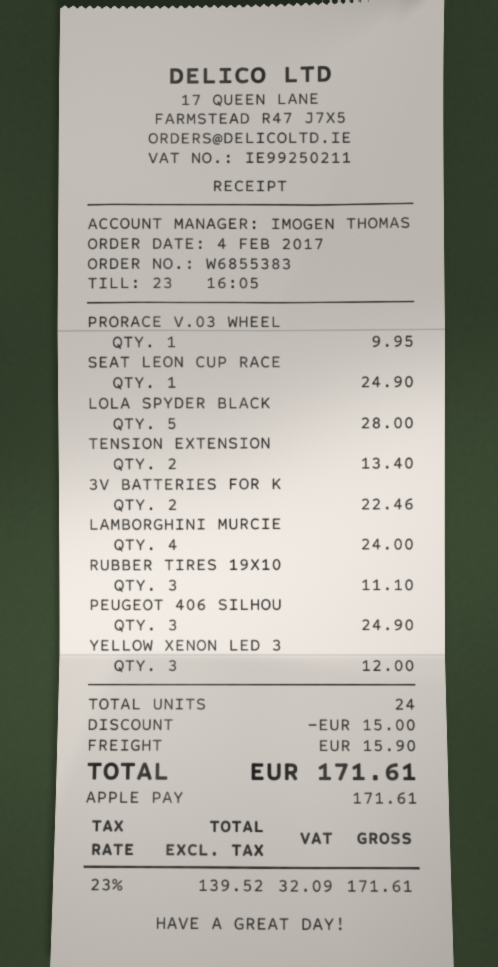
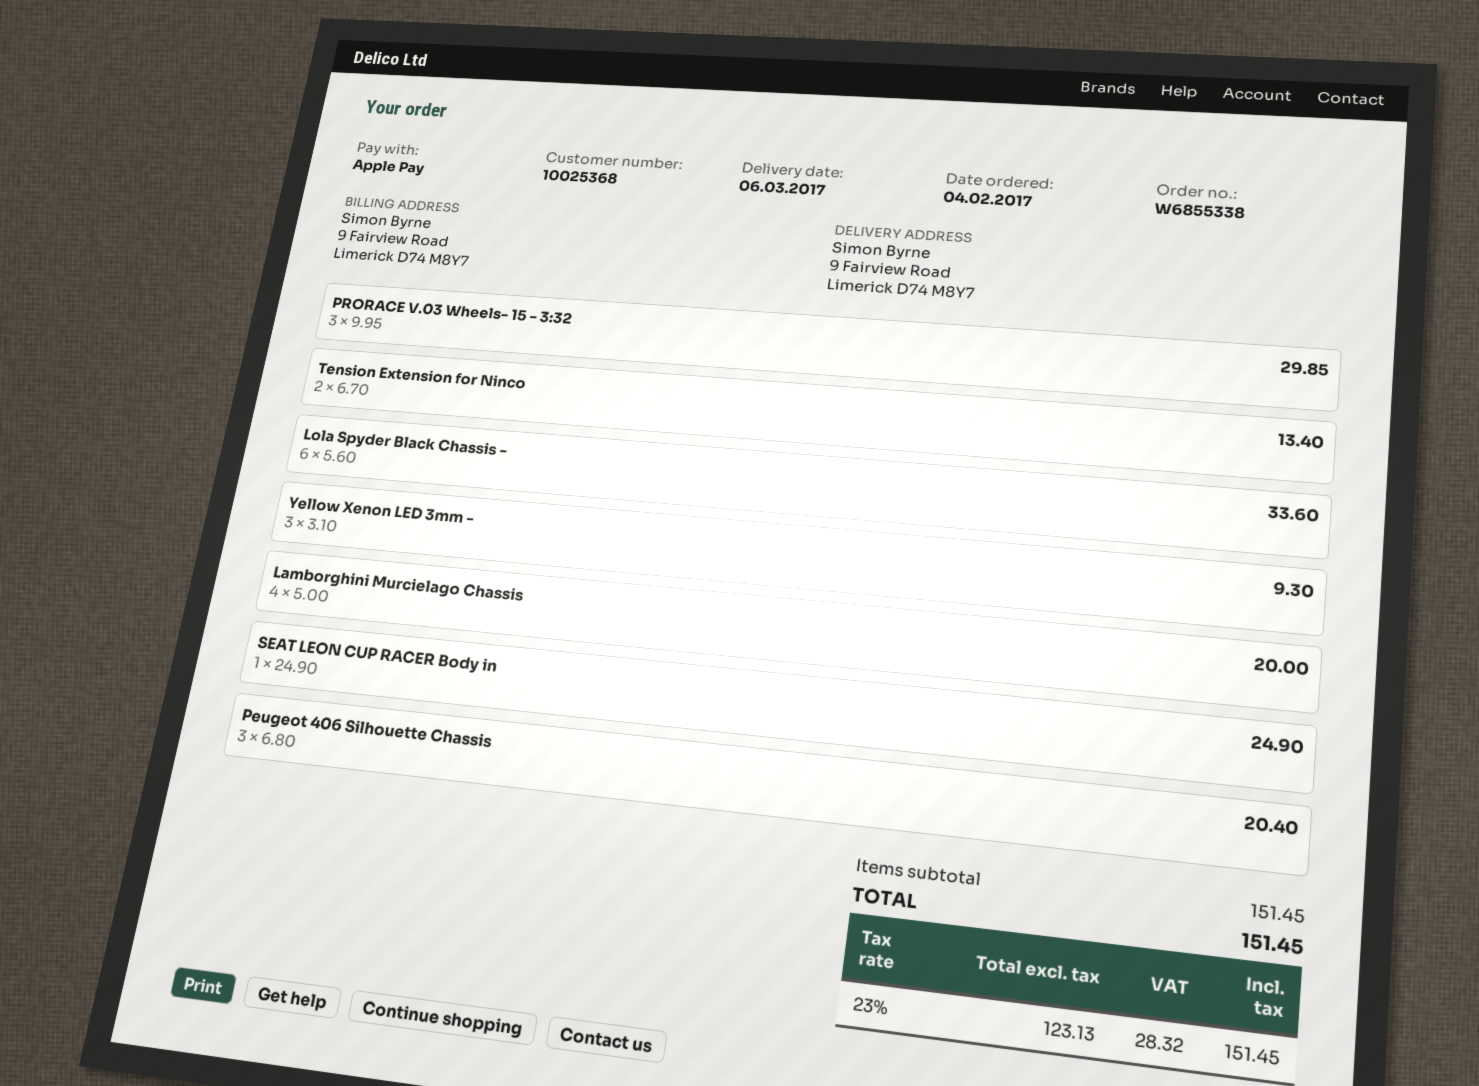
order number: W6855383 -> W6855338
PRORACE V.03 WHEEL: 1 for 9.95 -> 3 for 29.85
LOLA SPYDER BLACK: 5 for 28.00 -> 6 for 33.60
3V BATTERIES FOR K: 2 for 22.46 -> none
LAMBORGHINI MURCIE: 4 for 24.00 -> 4 for 20.00
RUBBER TIRES 19X10: 3 for 11.10 -> none
PEUGEOT 406 SILHOU: 3 for 24.90 -> 3 for 20.40
YELLOW XENON LED 3: 3 for 12.00 -> 3 for 9.30
discount: 15.00 -> none
shipping: 15.90 -> none
net: 139.52 -> 123.13
tax: 23% = 32.09 -> 23% = 28.32
total: 171.61 -> 151.45

